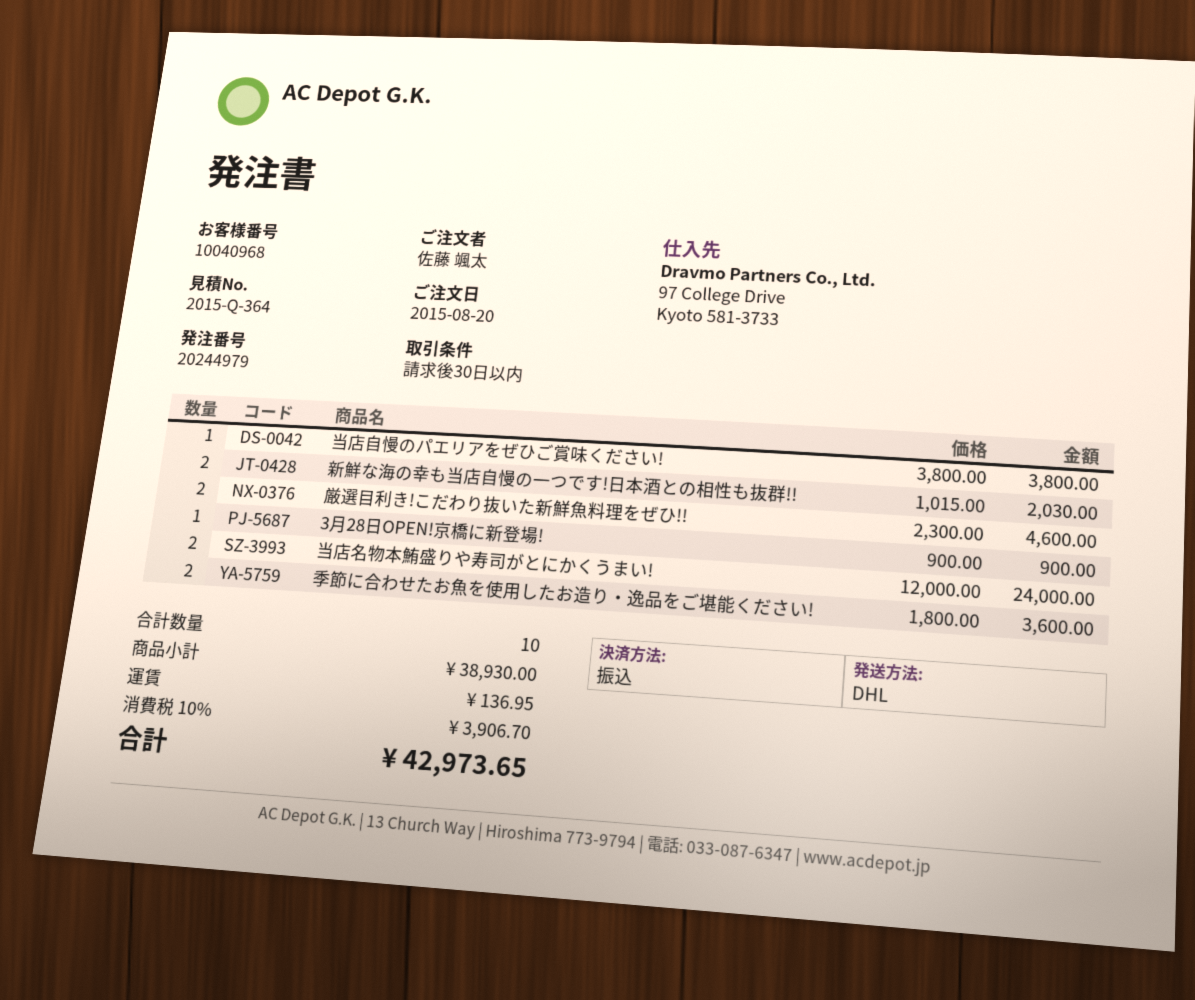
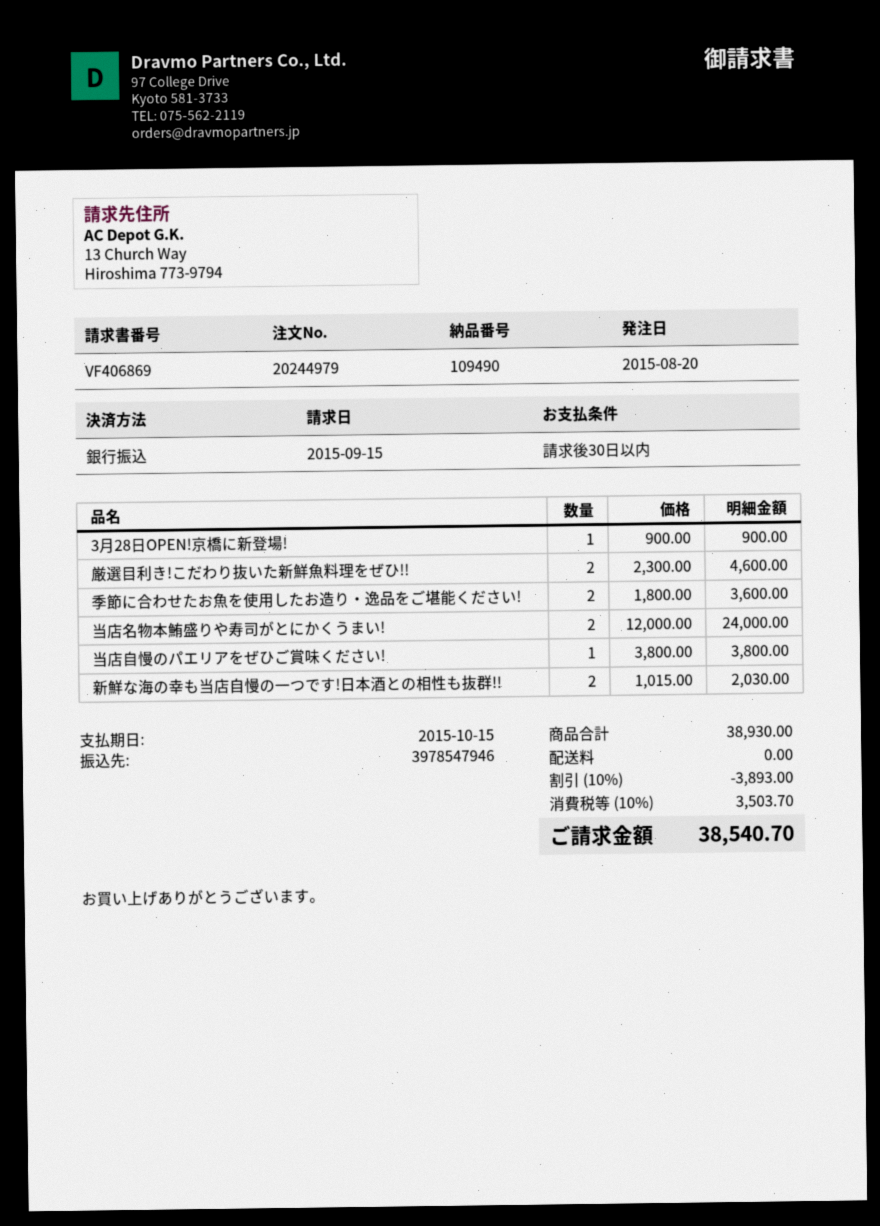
discount: none -> 10% = 3893.00
shipping: 136.95 -> 0.00
tax: 10% = 3906.70 -> 10% = 3503.70
total: 42973.65 -> 38540.70

